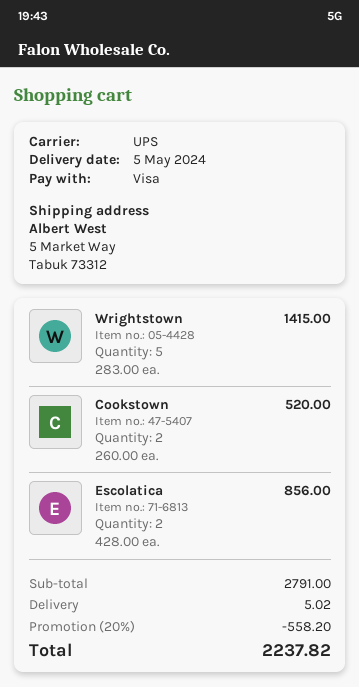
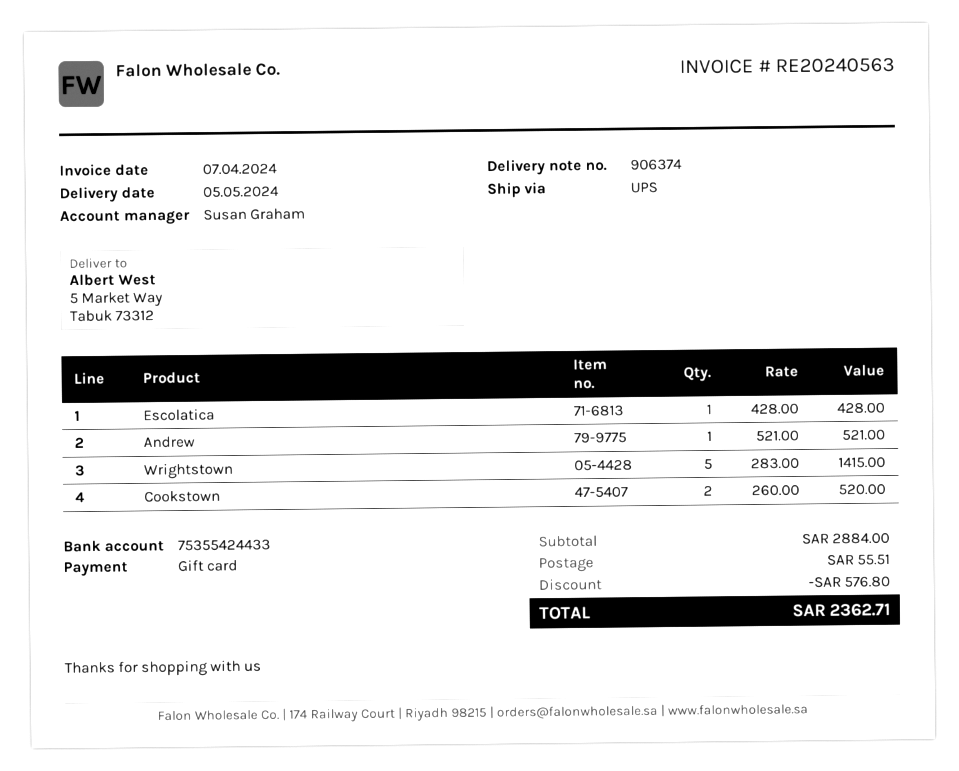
payment method: Visa -> gift card
Escolatica: 2 x 428.00 = 856.00 -> 1 x 428.00 = 428.00
Andrew: none -> 1 x 521.00 = 521.00
subtotal: 2791.00 -> 2884.00
discount: 558.20 -> 576.80
shipping: 5.02 -> 55.51
total: 2237.82 -> 2362.71

